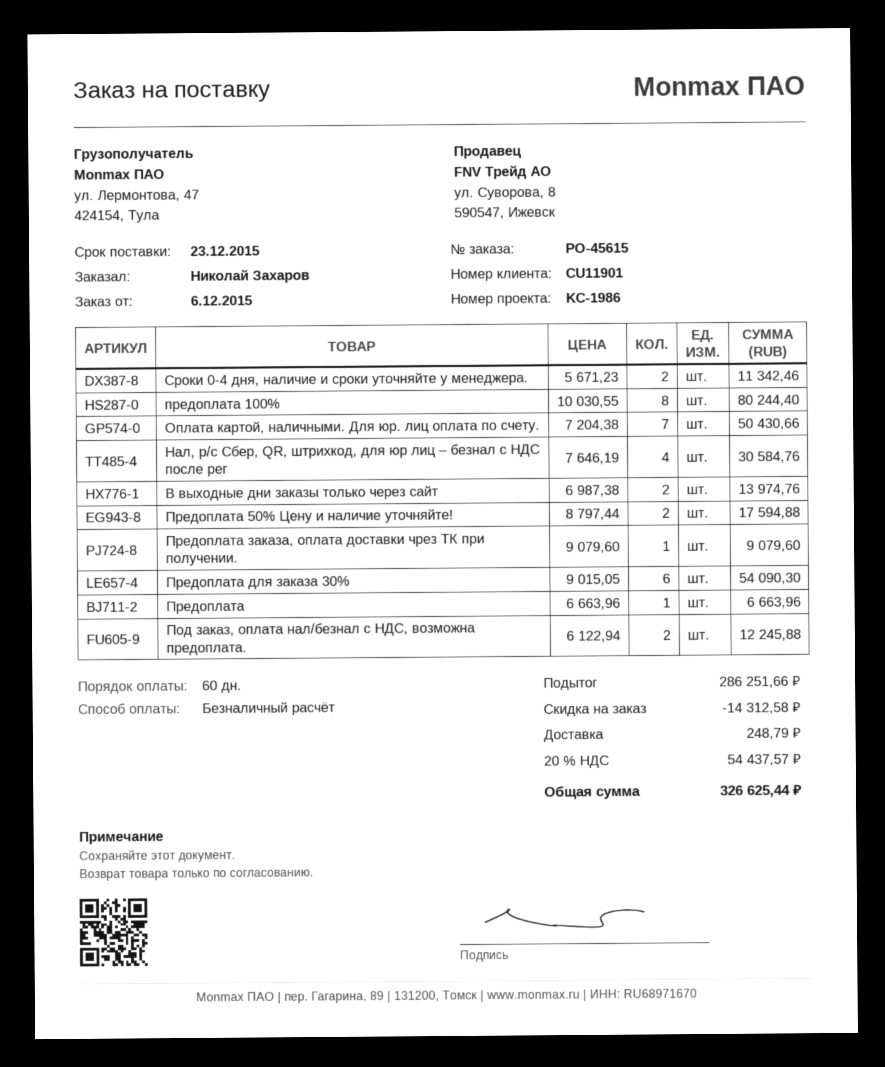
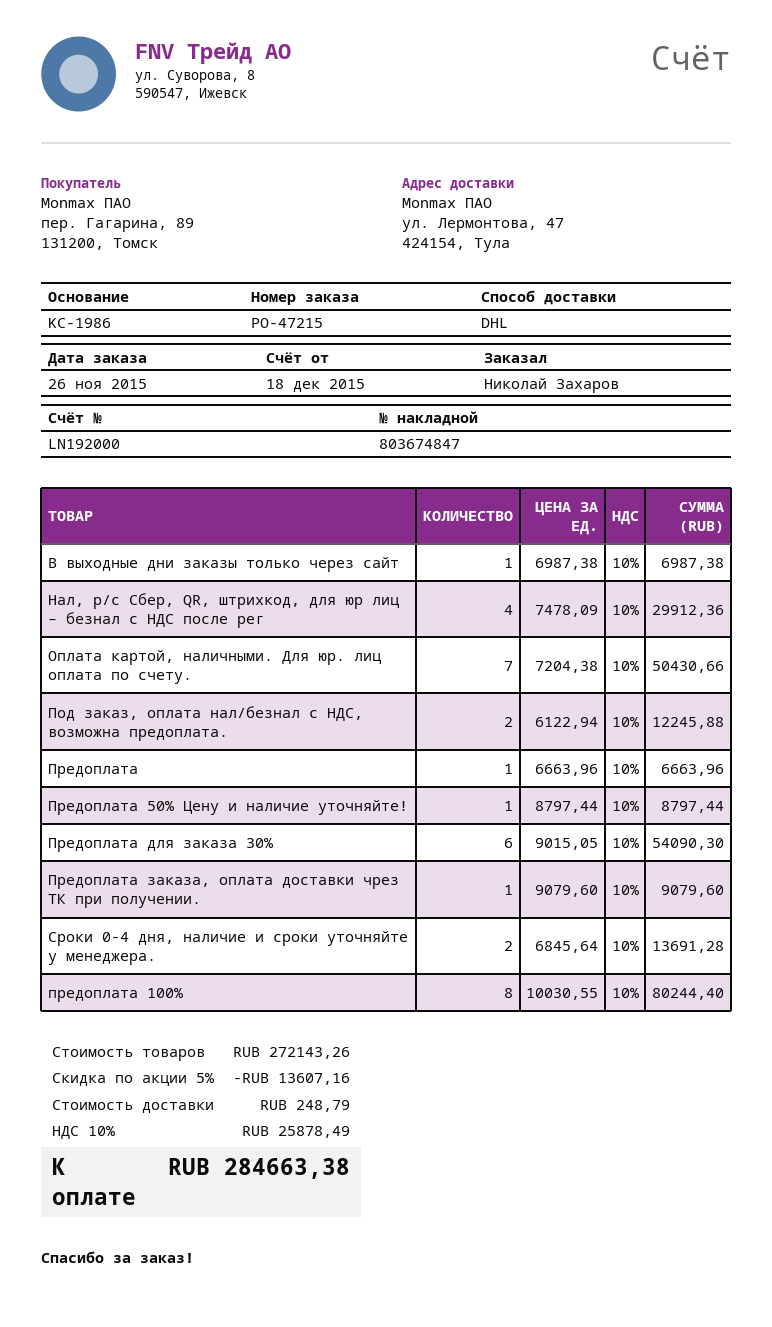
order number: PO-45615 -> PO-47215
order date: 2015-12-06 -> 2015-11-26
Сроки 0-4 дня, наличие и сроки уточняйте у менеджера.: 2 x 5671.23 = 11342.46 -> 2 x 6845.64 = 13691.28
Нал, р/с Сбер, QR, штрихкод, для юр лиц – безнал с НДС после рег: 4 x 7646.19 = 30584.76 -> 4 x 7478.09 = 29912.36
В выходные дни заказы только через сайт: 2 x 6987.38 = 13974.76 -> 1 x 6987.38 = 6987.38
Предоплата 50% Цену и наличие уточняйте!: 2 x 8797.44 = 17594.88 -> 1 x 8797.44 = 8797.44
subtotal: 286251.66 -> 272143.26
discount: 14312.58 -> 13607.16
tax: 20% = 54437.57 -> 10% = 25878.49
total: 326625.44 -> 284663.38

